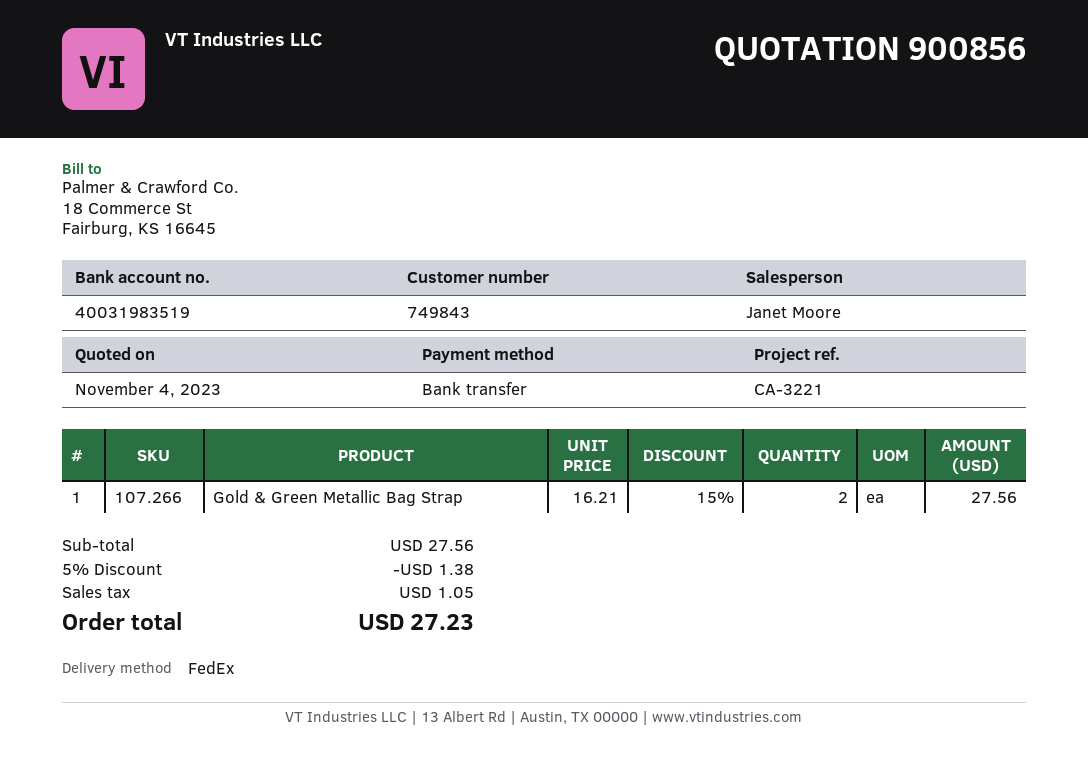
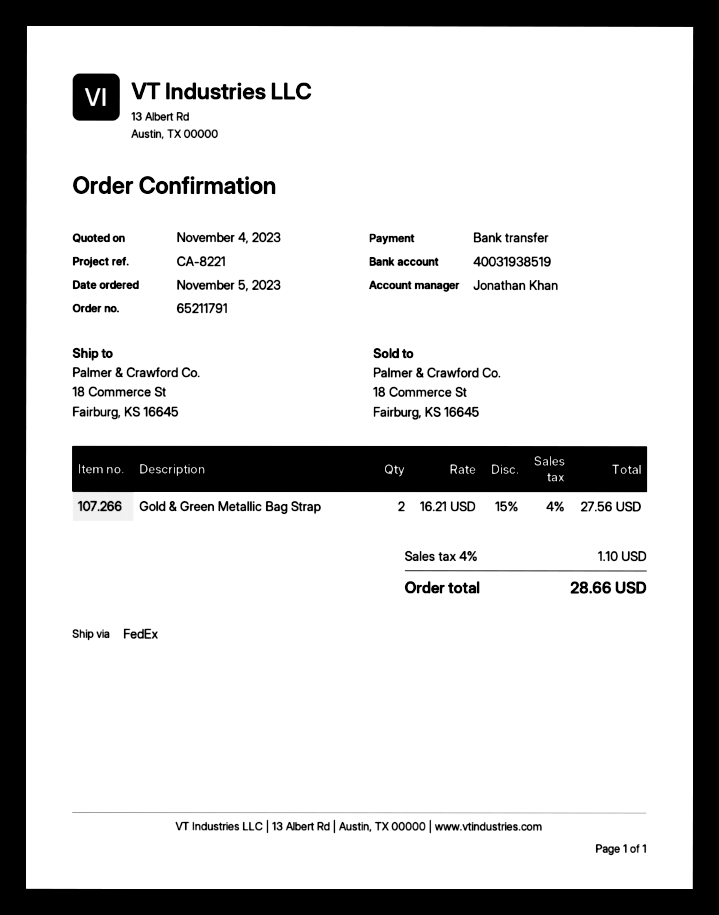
reference: CA-3221 -> CA-8221
sales rep: Janet Moore -> Jonathan Khan
bank account: 40031983519 -> 40031938519
discount: 5% = 1.38 -> none
tax: 1.05 -> 1.10
total: 27.23 -> 28.66

